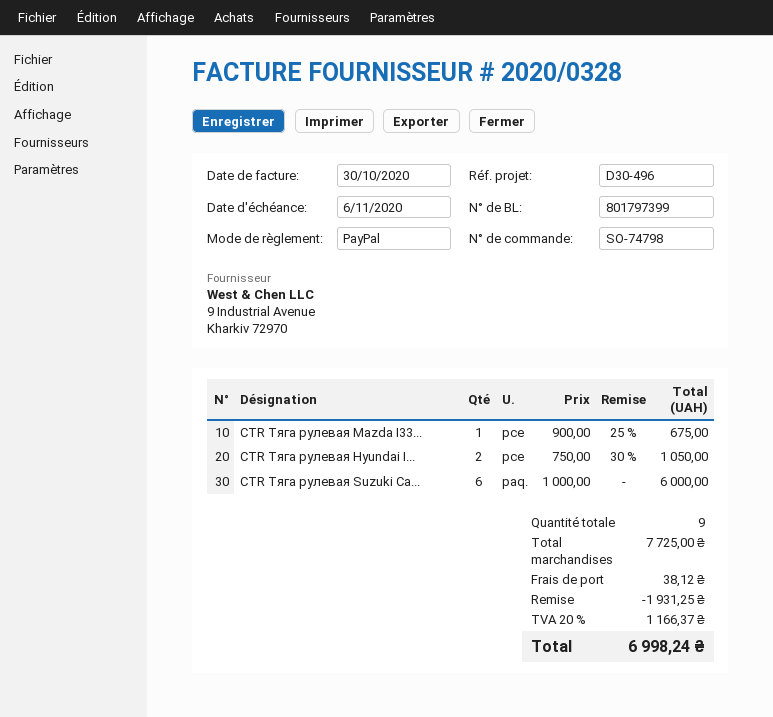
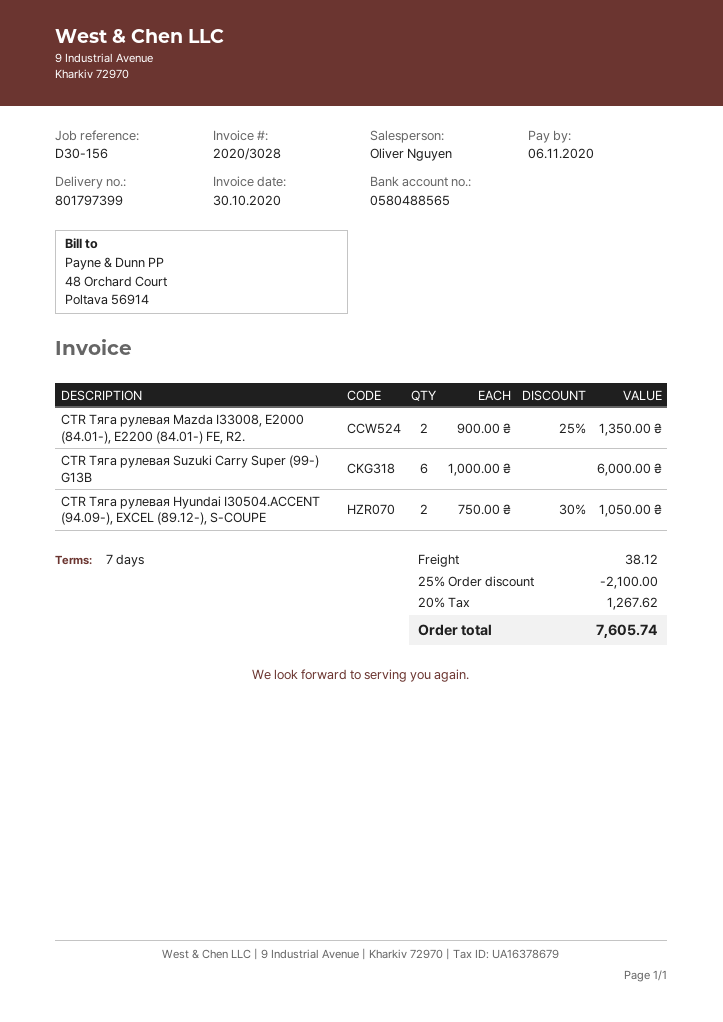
invoice number: 2020/0328 -> 2020/3028
reference: D30-496 -> D30-156
CTR Тяга рулевая Mazda I33...: 1 x 900.00 - 25% = 675.00 -> 2 x 900.00 - 25% = 1350.00
discount: 1931.25 -> 2100.00
tax: 20% = 1166.37 -> 20% = 1267.62
total: 6998.24 -> 7605.74

